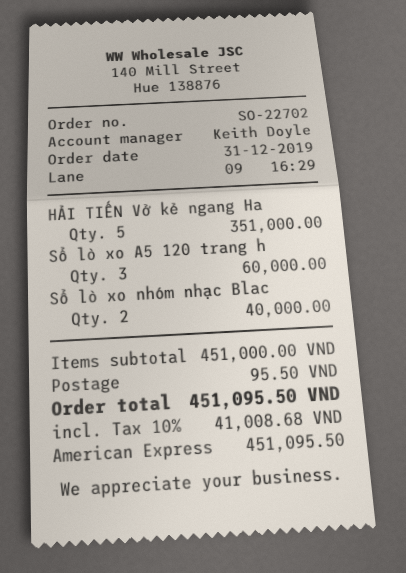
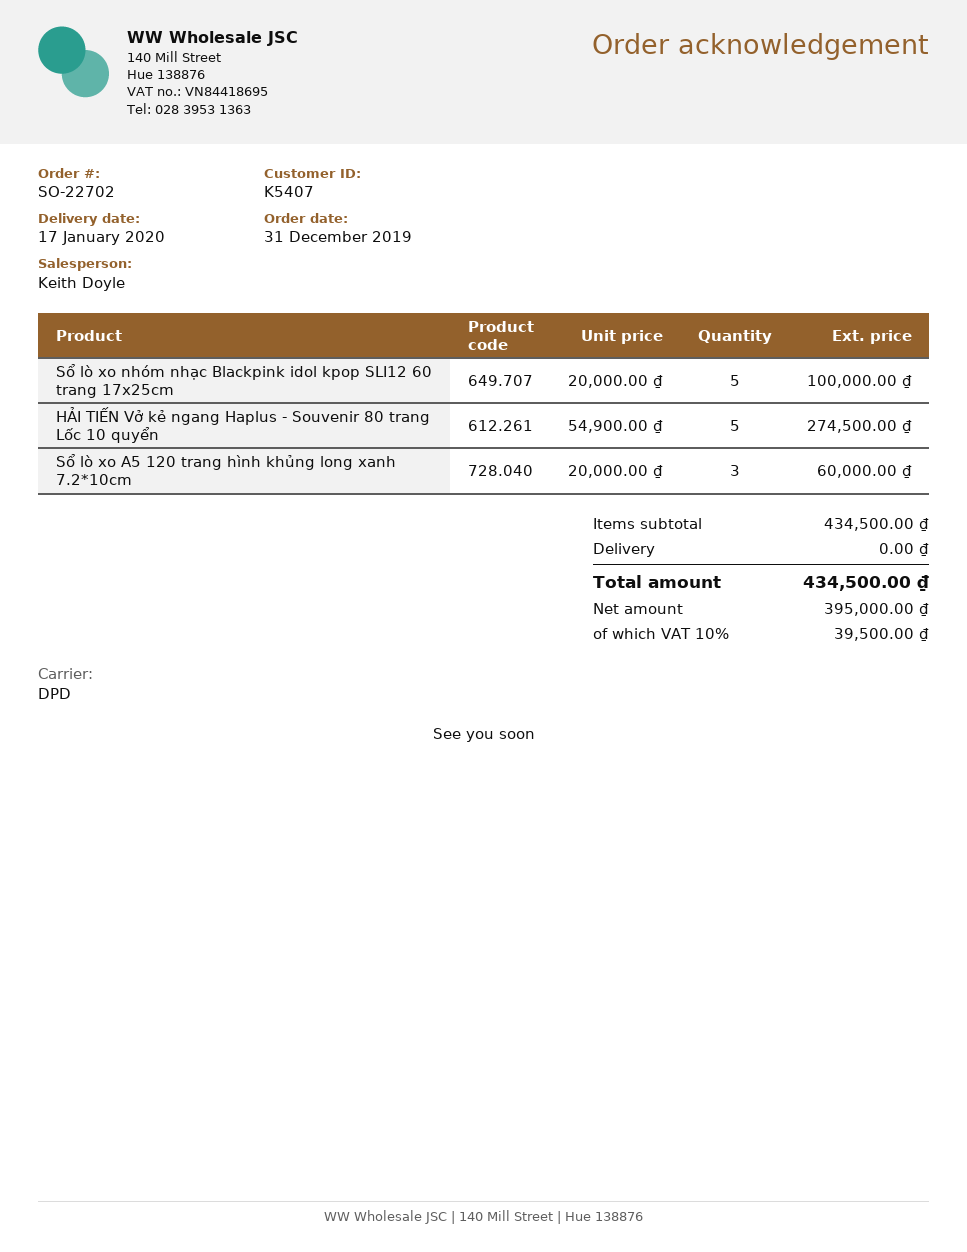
HẢI TIẾN Vở kẻ ngang Ha: 5 for 351000.00 -> 5 for 274500.00
Sổ lò xo nhóm nhạc Blac: 2 for 40000.00 -> 5 for 100000.00
subtotal: 451000.00 -> 434500.00
shipping: 95.50 -> 0.00
tax: 10% = 41008.68 -> 10% = 39500.00
total: 451095.50 -> 434500.00

